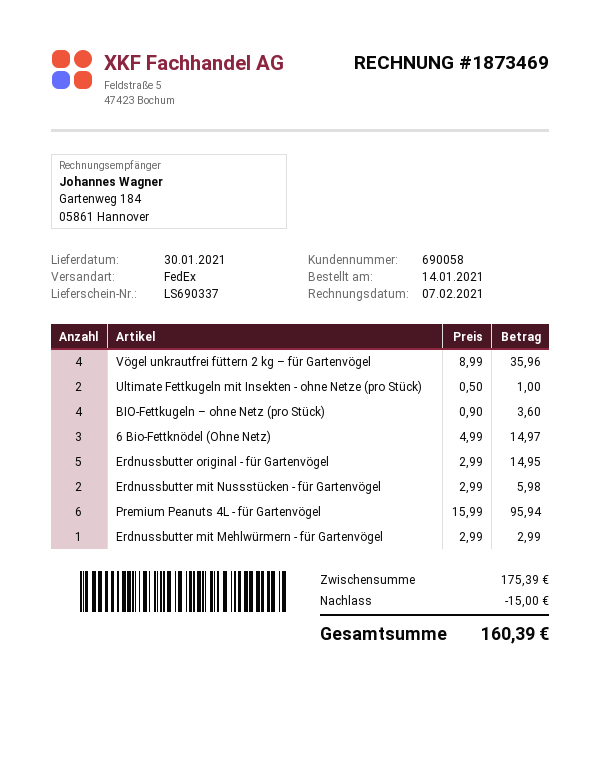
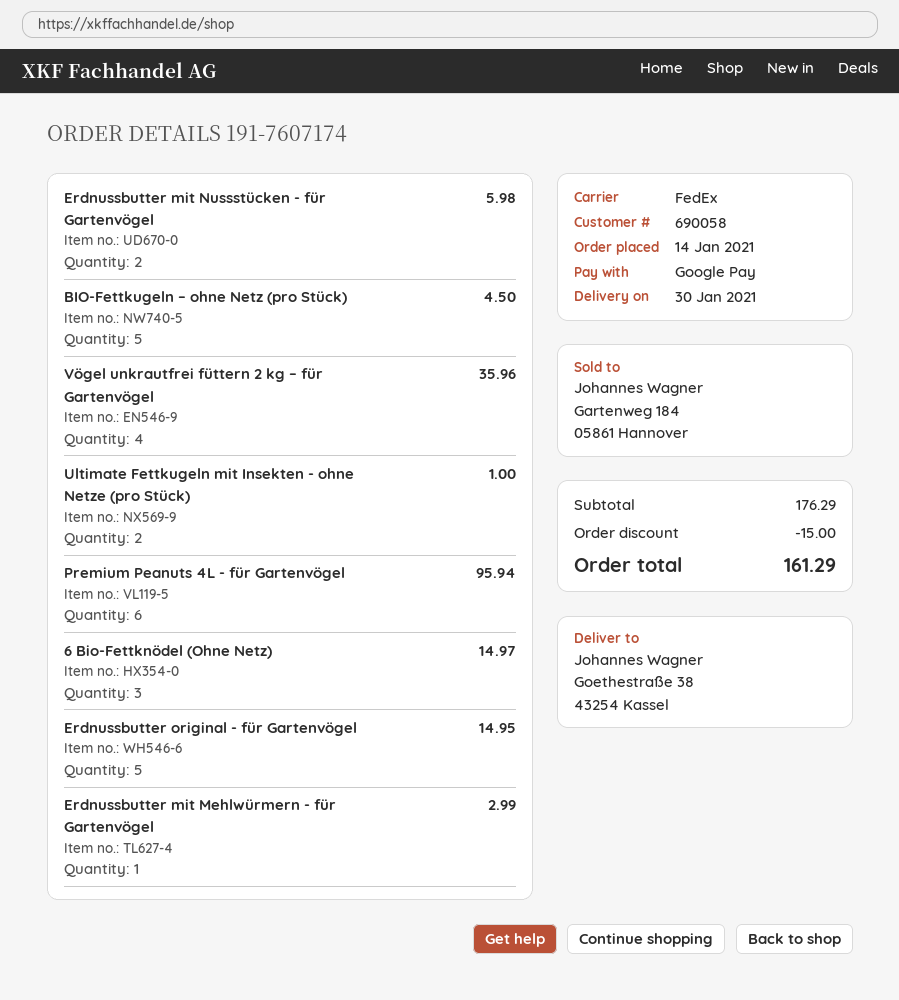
BIO-Fettkugeln – ohne Netz (pro Stück): 4 for 3.60 -> 5 for 4.50
subtotal: 175.39 -> 176.29
total: 160.39 -> 161.29

